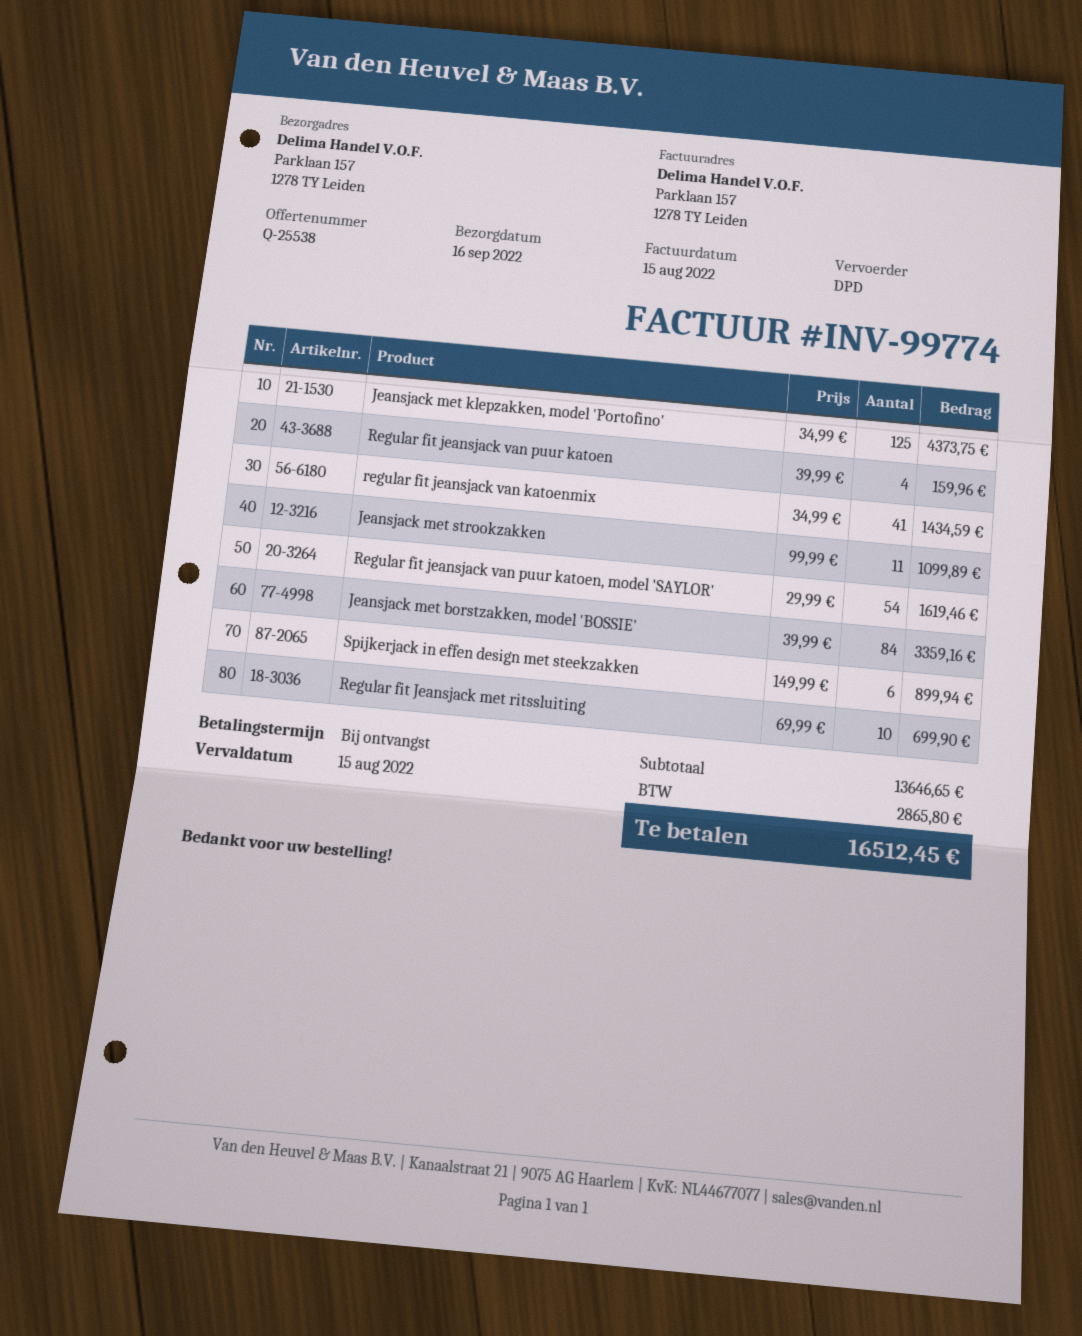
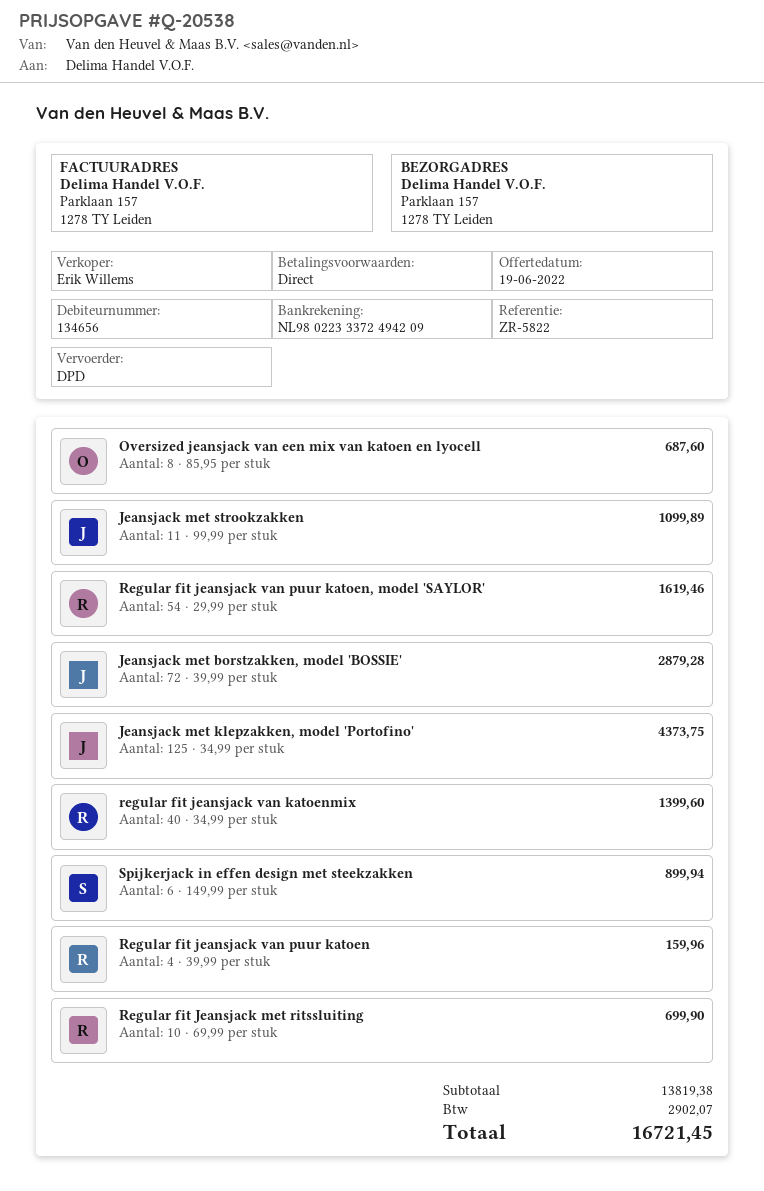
quote number: Q-25538 -> Q-20538
regular fit jeansjack van katoenmix: 41 x 34.99 = 1434.59 -> 40 x 34.99 = 1399.60
Jeansjack met borstzakken, model 'BOSSIE': 84 x 39.99 = 3359.16 -> 72 x 39.99 = 2879.28
Oversized jeansjack van een mix van katoen en lyocell: none -> 8 x 85.95 = 687.60
subtotal: 13646.65 -> 13819.38
tax: 2865.80 -> 2902.07
total: 16512.45 -> 16721.45

